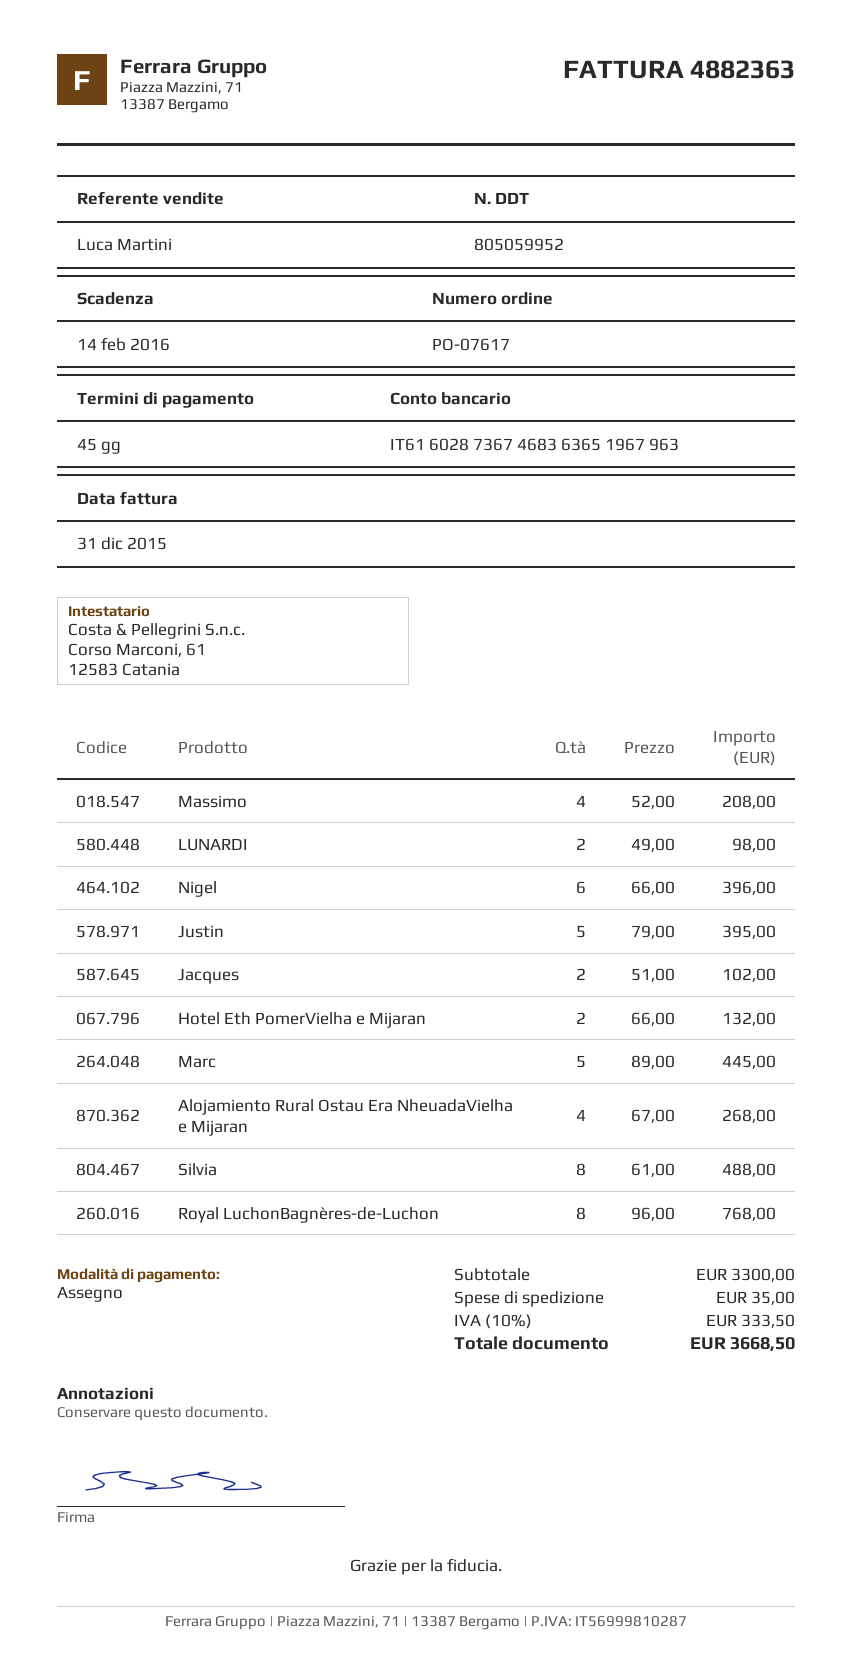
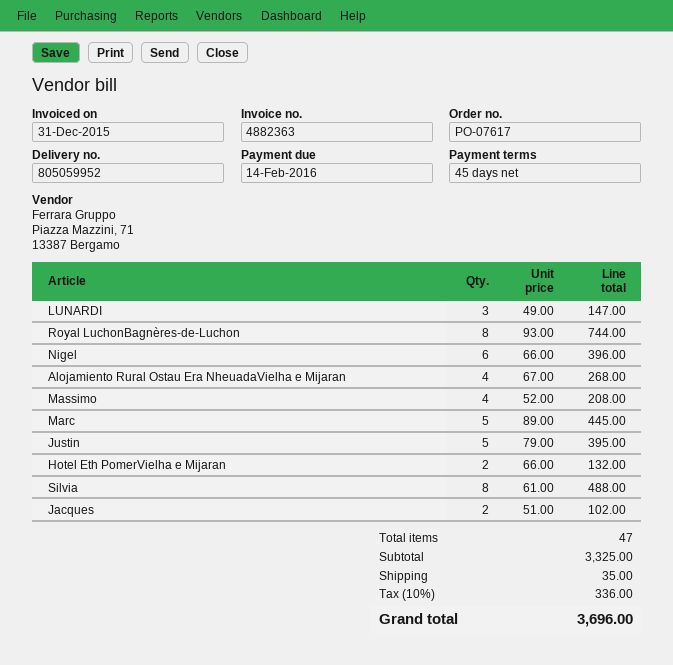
LUNARDI: 2 x 49.00 = 98.00 -> 3 x 49.00 = 147.00
Royal LuchonBagnères-de-Luchon: 8 x 96.00 = 768.00 -> 8 x 93.00 = 744.00
subtotal: 3300.00 -> 3325.00
tax: 10% = 333.50 -> 10% = 336.00
total: 3668.50 -> 3696.00

